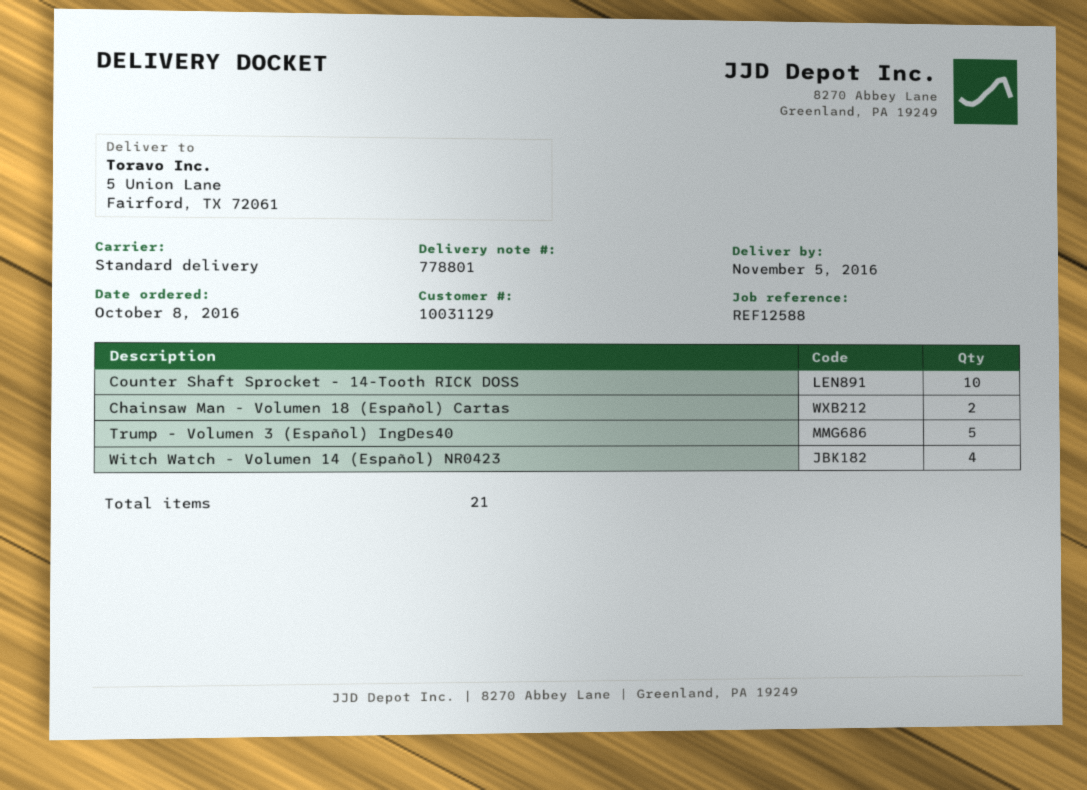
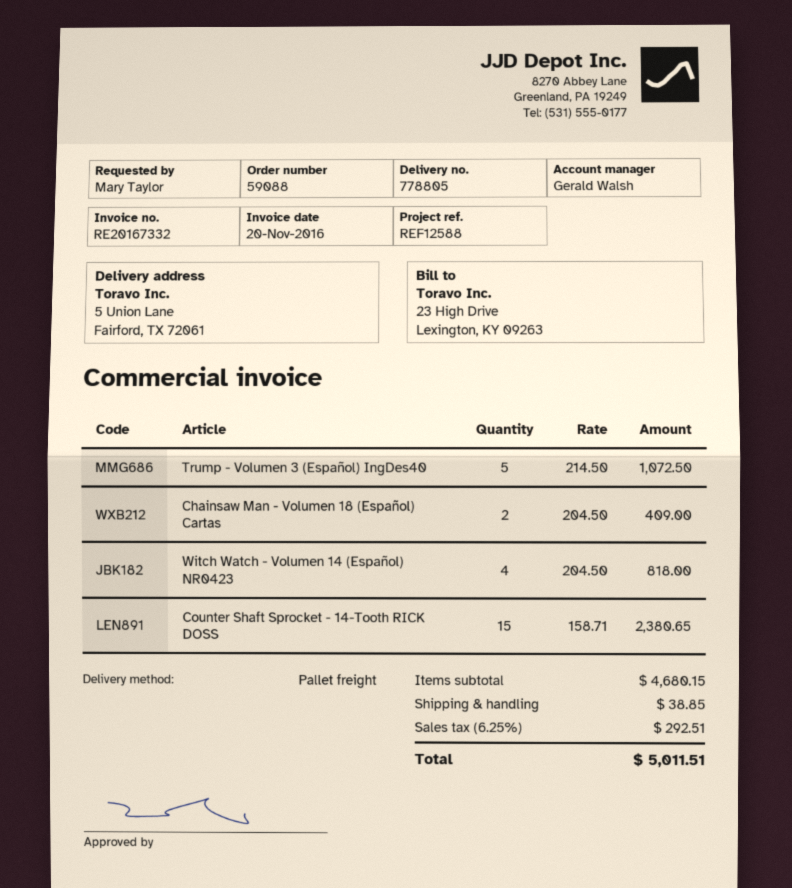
delivery note number: 778801 -> 778805
shipping method: standard -> pallet freight
Counter Shaft Sprocket - 14-Tooth RICK DOSS: 10 -> 15

